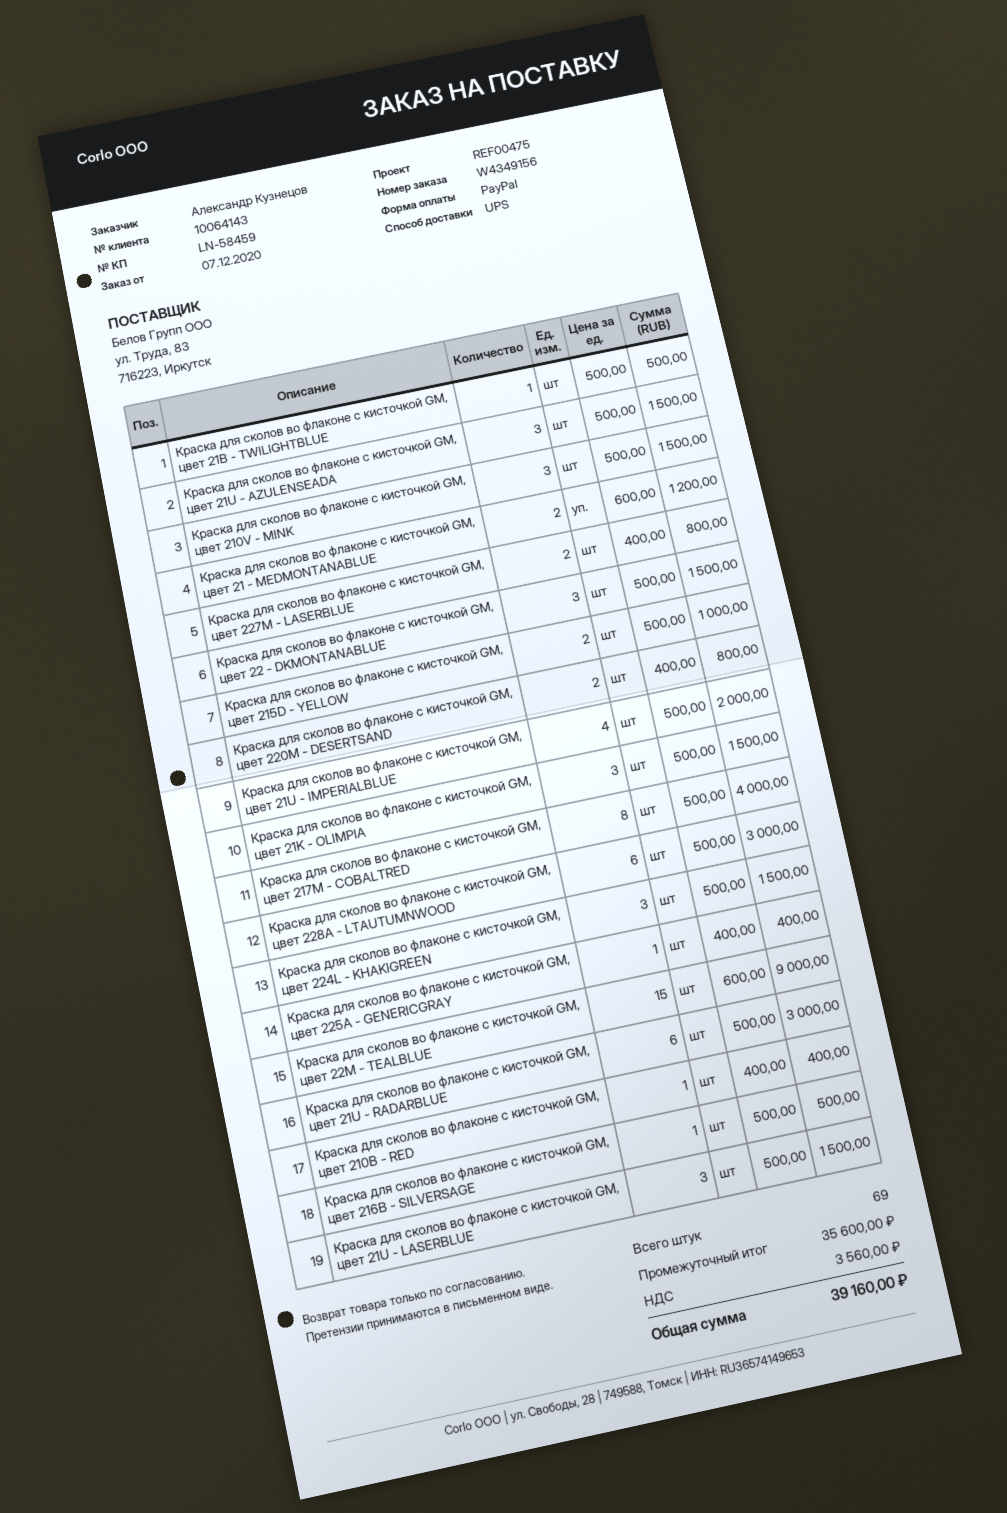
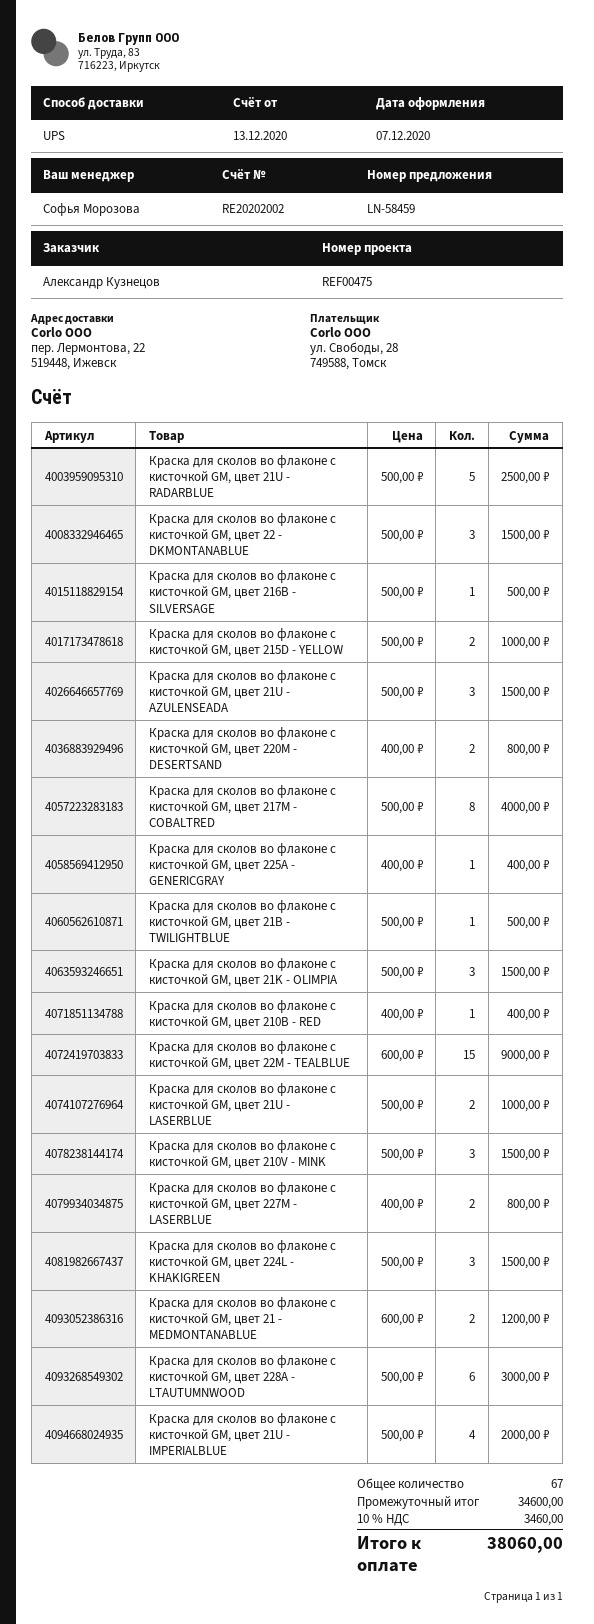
Краска для сколов во флаконе с кисточкой GM, цвет 21U - RADARBLUE: 6 x 500.00 = 3000.00 -> 5 x 500.00 = 2500.00
Краска для сколов во флаконе с кисточкой GM, цвет 21U - LASERBLUE: 3 x 500.00 = 1500.00 -> 2 x 500.00 = 1000.00
total quantity: 69 -> 67
subtotal: 35600.00 -> 34600.00
tax: 3560.00 -> 3460.00
total: 39160.00 -> 38060.00

